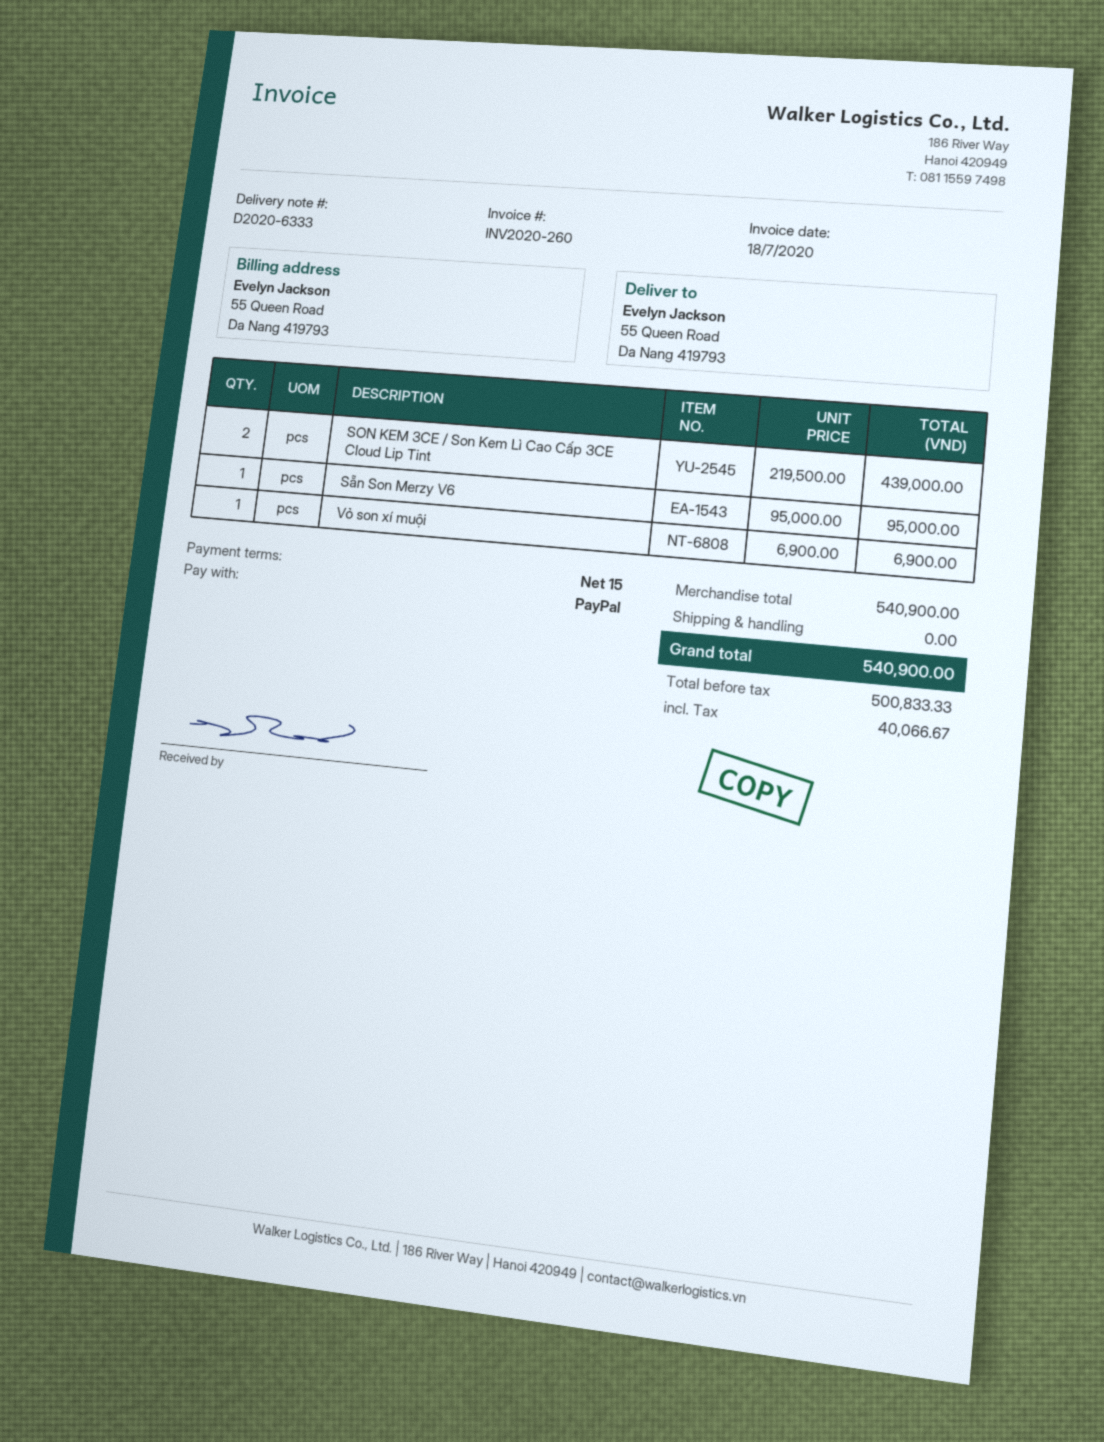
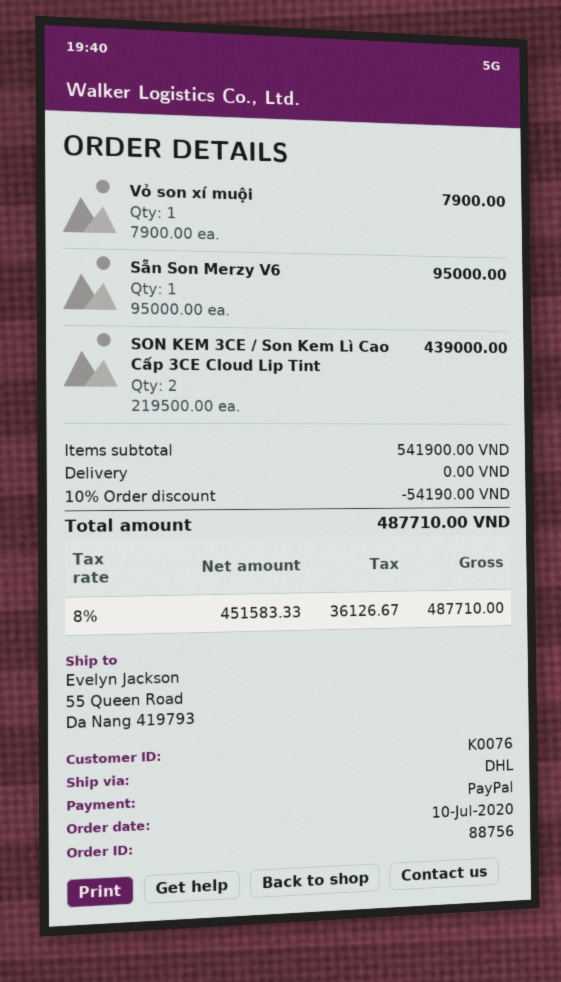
Vỏ son xí muội: 1 x 6900.00 = 6900.00 -> 1 x 7900.00 = 7900.00
subtotal: 540900.00 -> 541900.00
discount: none -> 10% = 54190.00
net: 500833.33 -> 451583.33
tax: 40066.67 -> 36126.67
total: 540900.00 -> 487710.00

